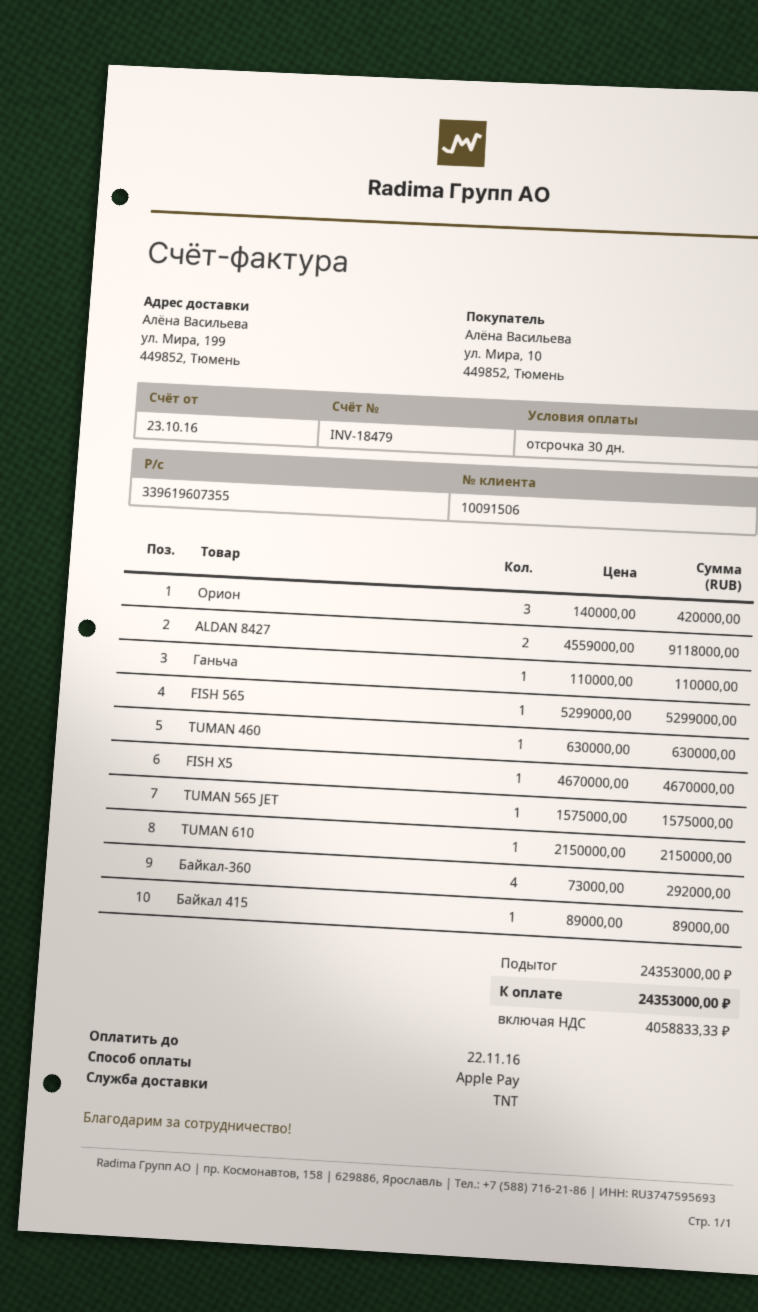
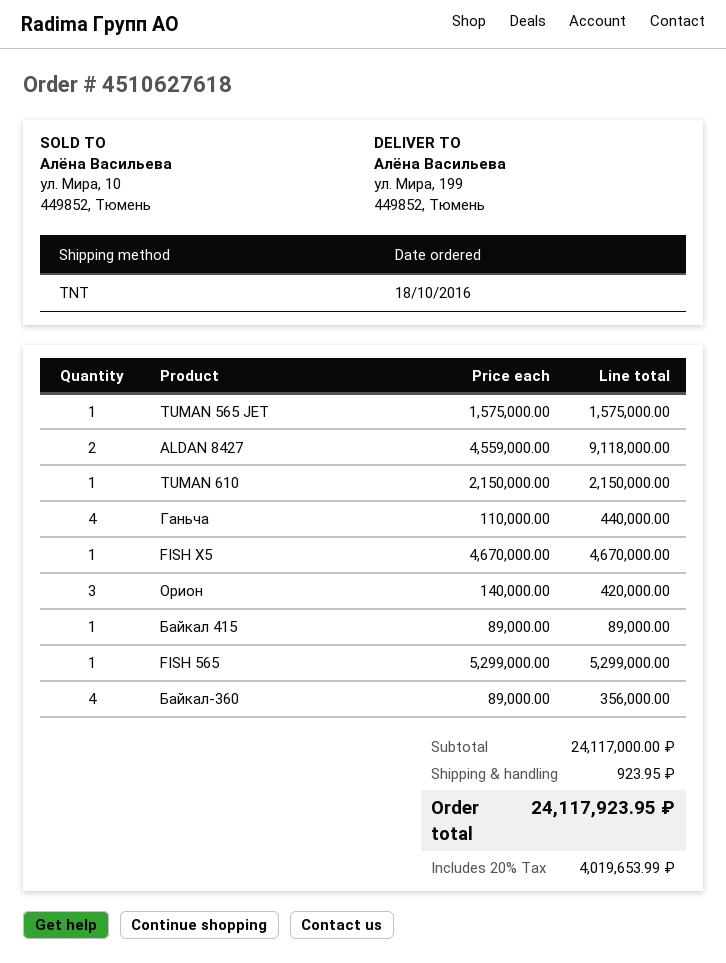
Ганьча: 1 x 110000.00 = 110000.00 -> 4 x 110000.00 = 440000.00
TUMAN 460: 1 x 630000.00 = 630000.00 -> none
Байкал-360: 4 x 73000.00 = 292000.00 -> 4 x 89000.00 = 356000.00
subtotal: 24353000.00 -> 24117000.00
shipping: none -> 923.95
tax: 4058833.33 -> 4019653.99
total: 24353000.00 -> 24117923.95

